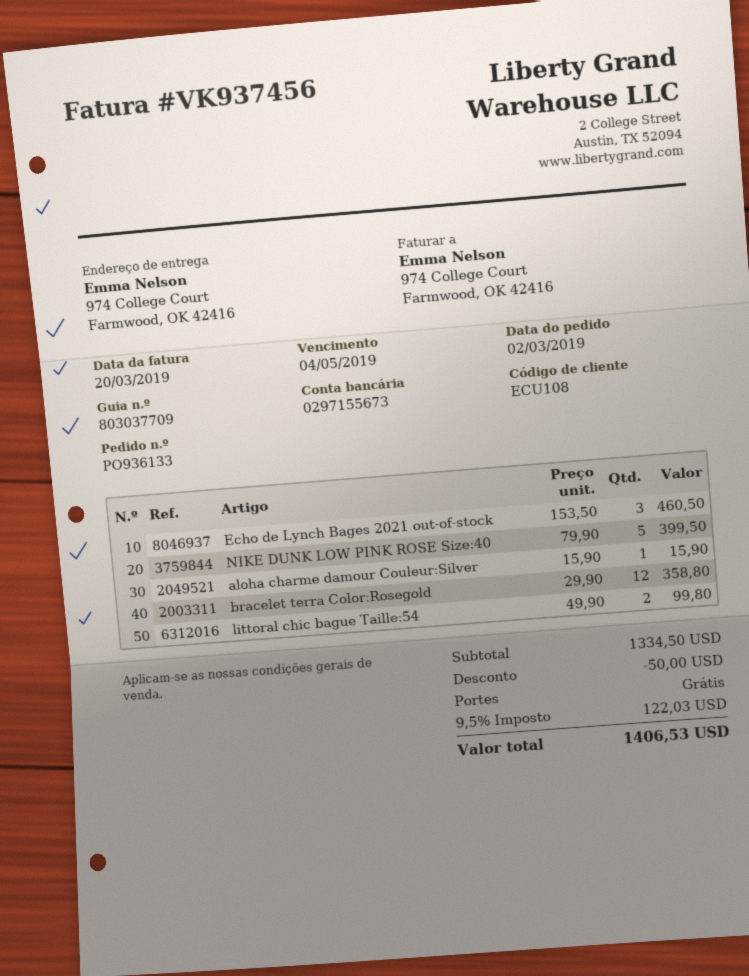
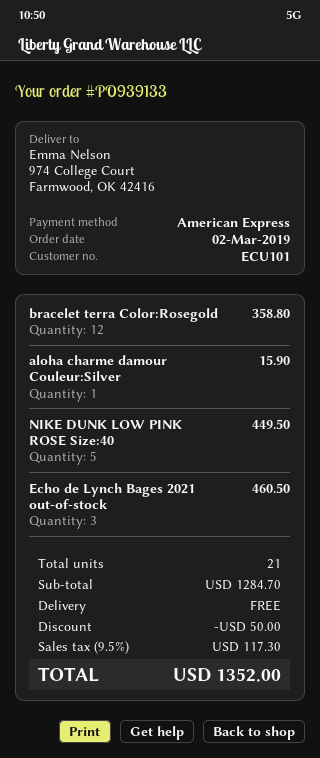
order number: PO936133 -> PO939133
customer number: ECU108 -> ECU101
NIKE DUNK LOW PINK ROSE Size:40: 5 for 399.50 -> 5 for 449.50
littoral chic bague Taille:54: 2 for 99.80 -> none
subtotal: 1334.50 -> 1284.70
tax: 9.5% = 122.03 -> 9.5% = 117.30
total: 1406.53 -> 1352.00

